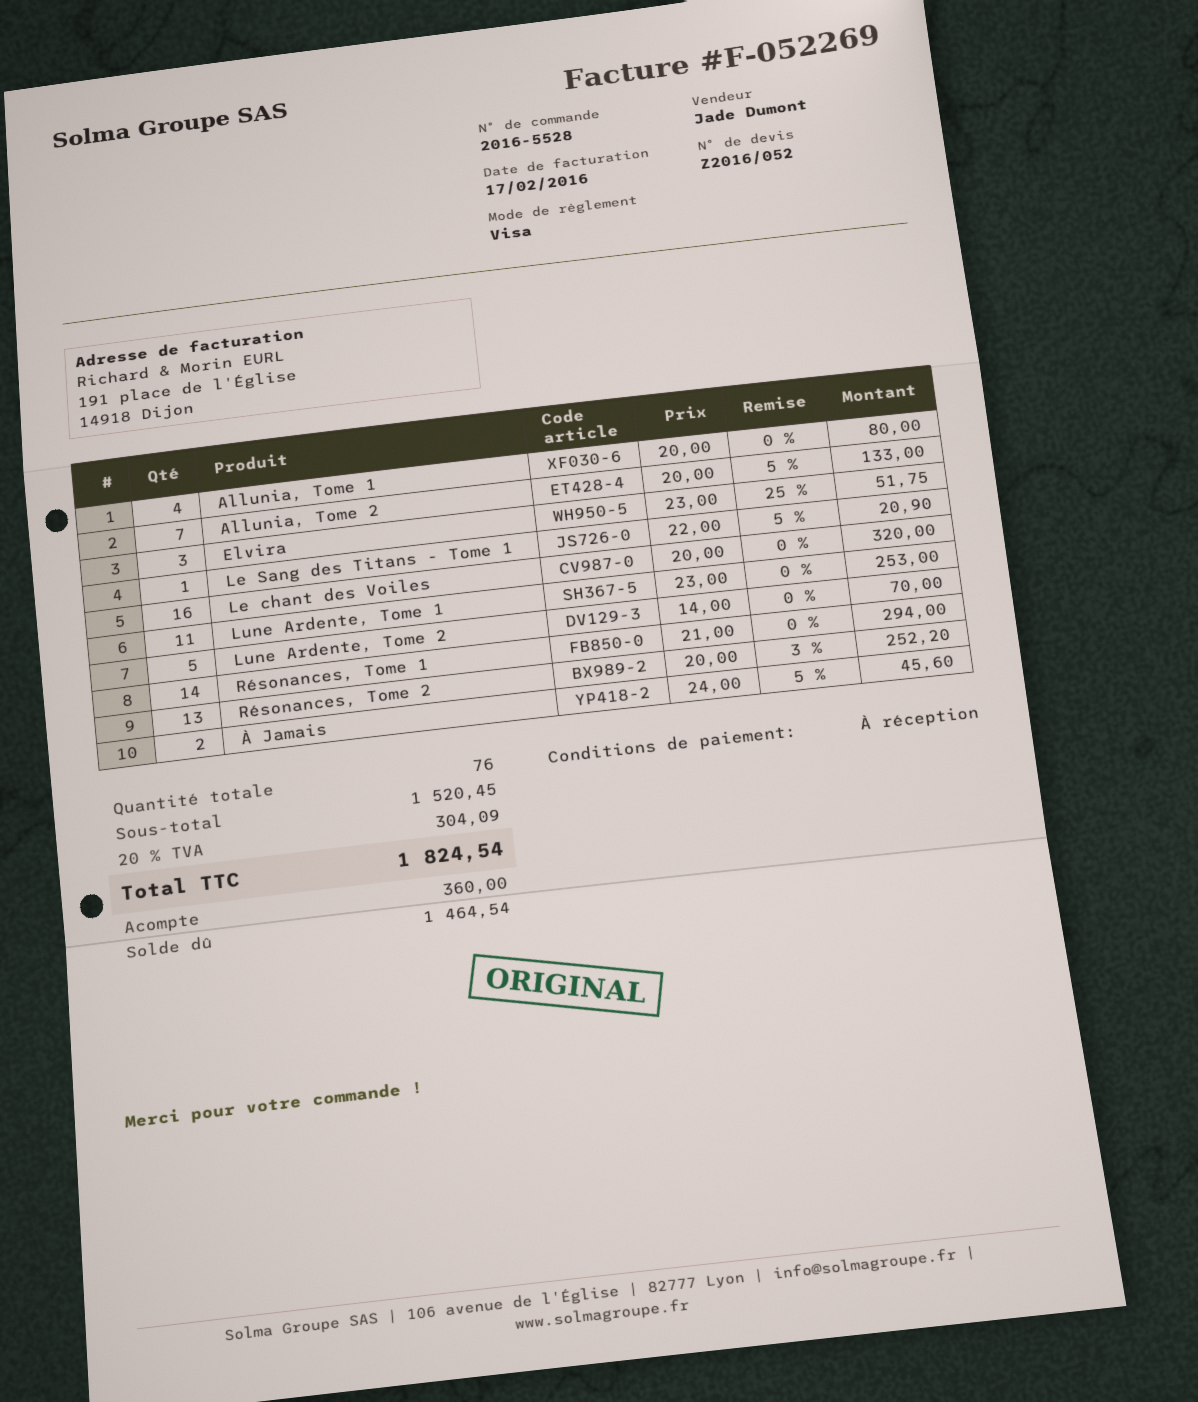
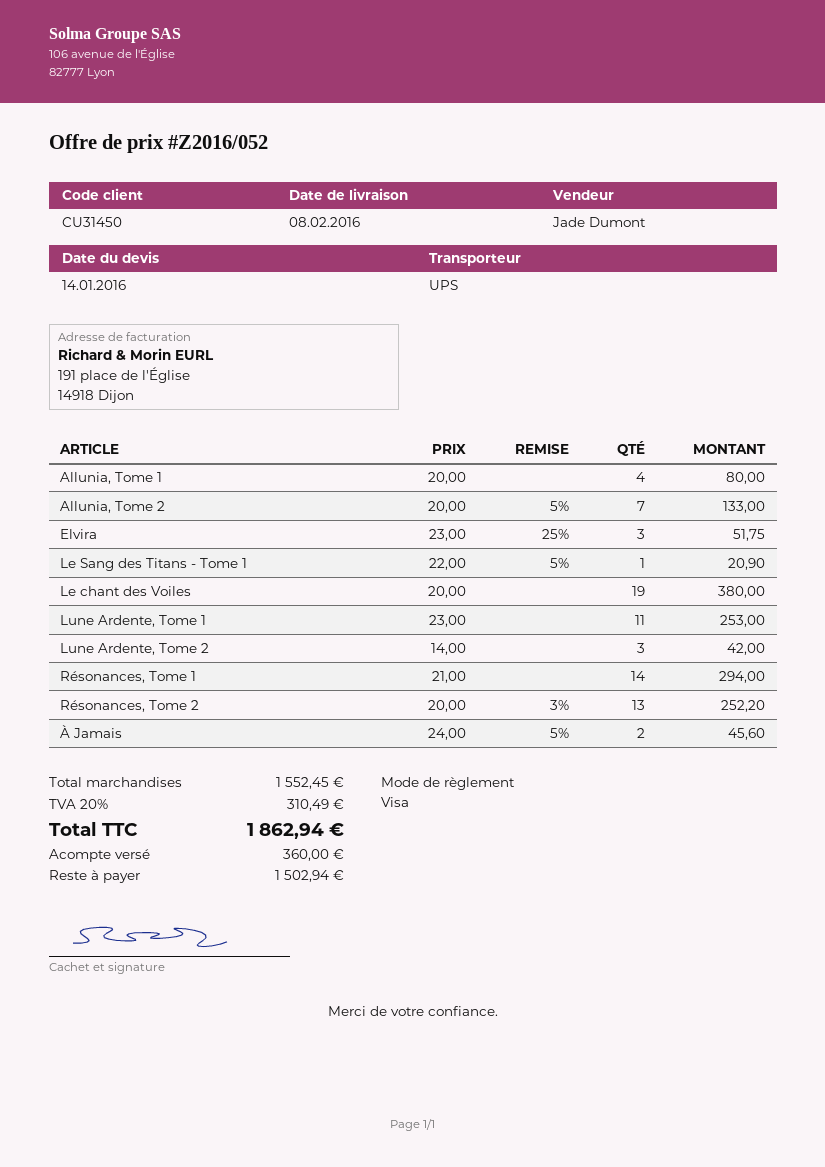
Le chant des Voiles: 16 x 20.00 = 320.00 -> 19 x 20.00 = 380.00
Lune Ardente, Tome 2: 5 x 14.00 = 70.00 -> 3 x 14.00 = 42.00
subtotal: 1520.45 -> 1552.45
tax: 20% = 304.09 -> 20% = 310.49
total: 1824.54 -> 1862.94
balance: 1464.54 -> 1502.94

